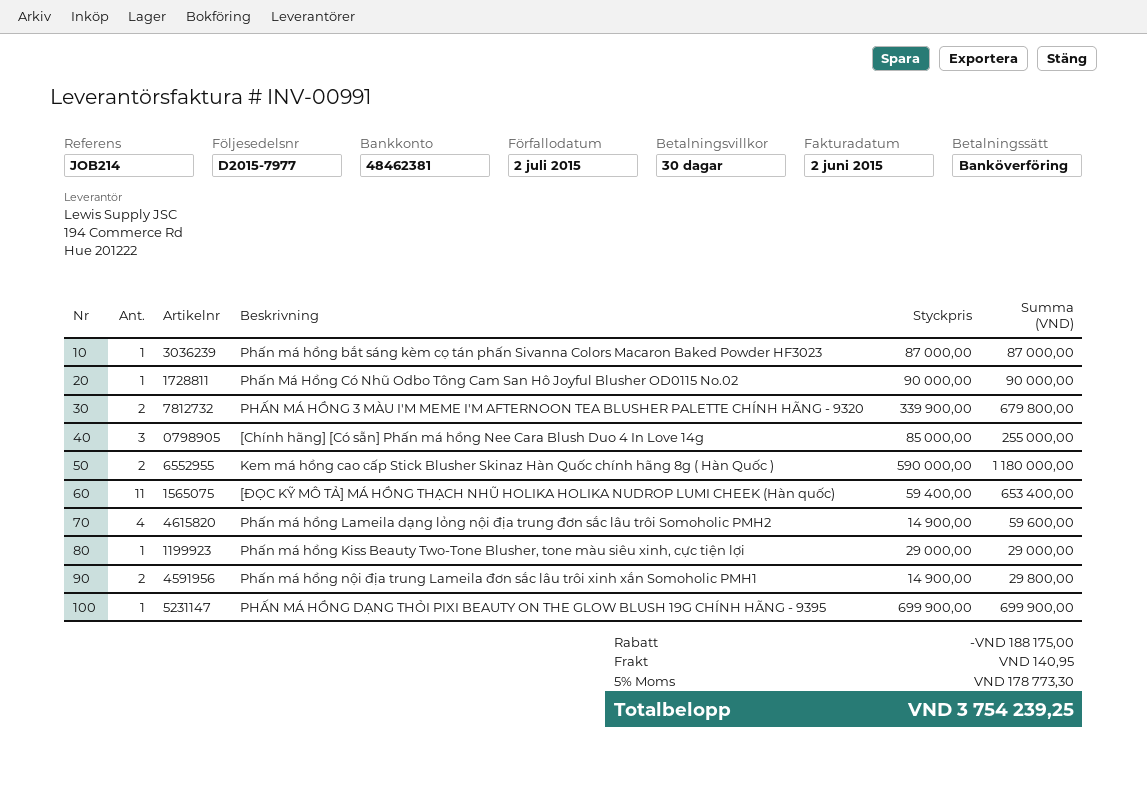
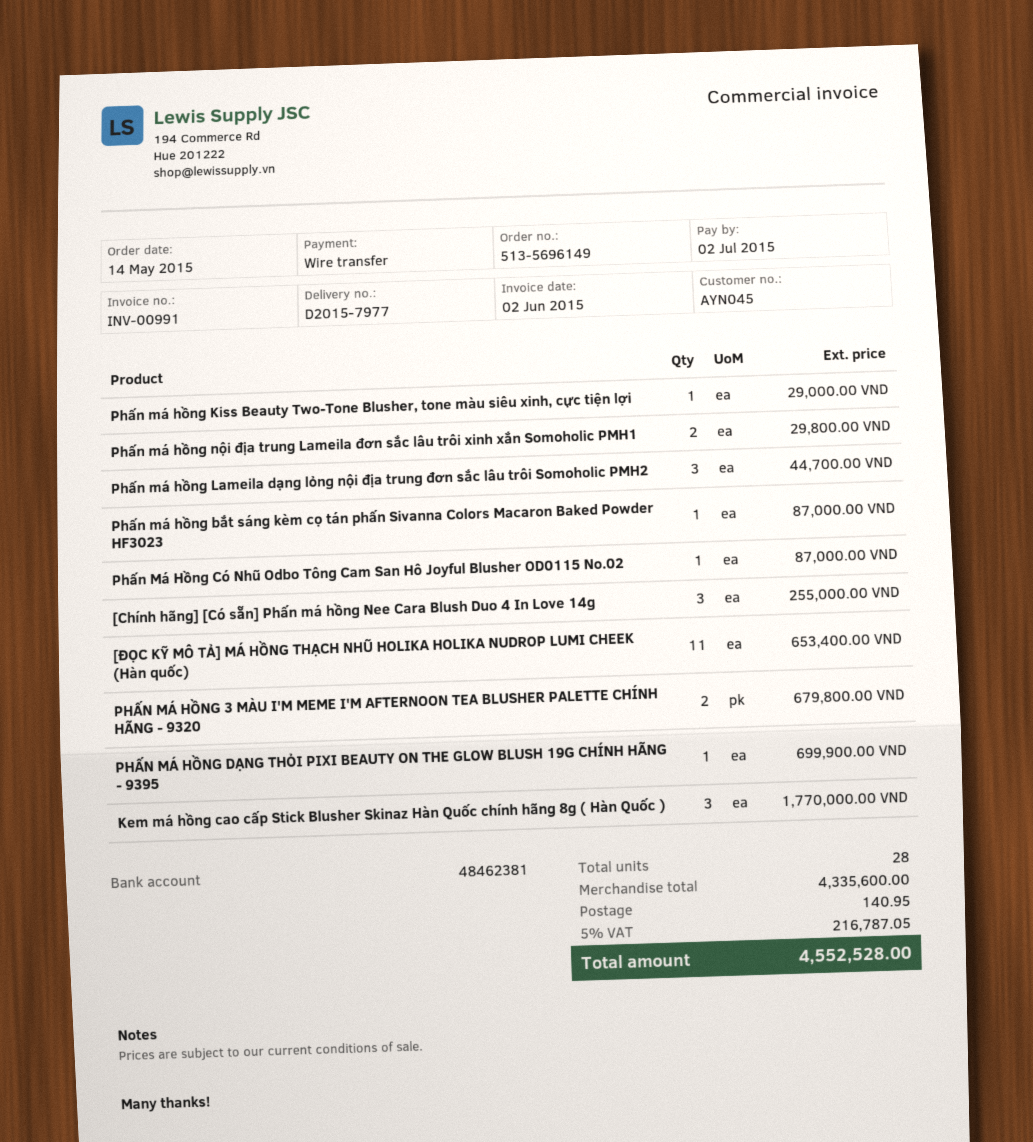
Phấn Má Hồng Có Nhũ Odbo Tông Cam San Hô Joyful Blusher OD0115 No.02: 1 for 90000.00 -> 1 for 87000.00
Kem má hồng cao cấp Stick Blusher Skinaz Hàn Quốc chính hãng 8g ( Hàn Quốc ): 2 for 1180000.00 -> 3 for 1770000.00
Phấn má hồng Lameila dạng lỏng nội địa trung đơn sắc lâu trôi Somoholic PMH2: 4 for 59600.00 -> 3 for 44700.00
discount: 188175.00 -> none
tax: 5% = 178773.30 -> 5% = 216787.05
total: 3754239.25 -> 4552528.00

